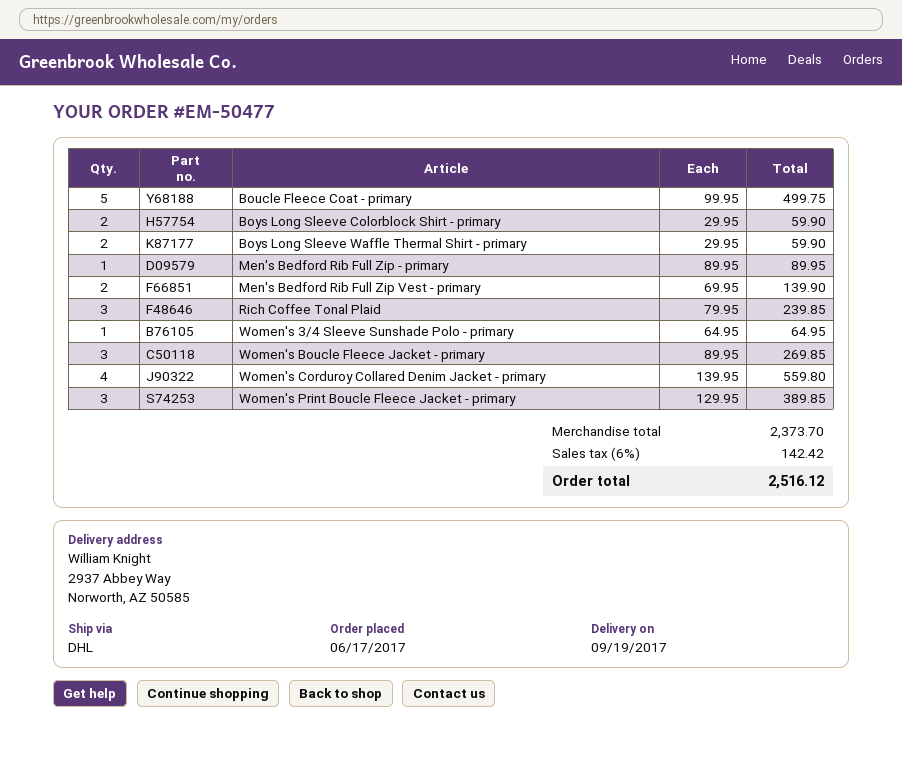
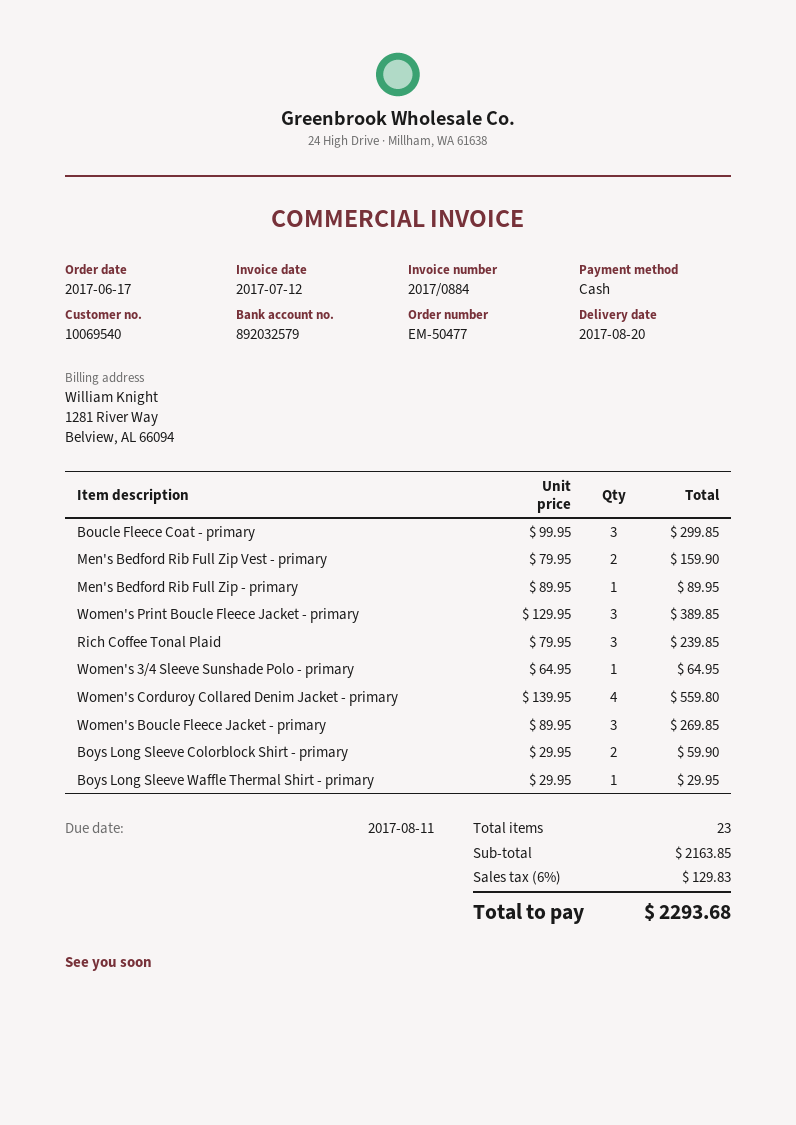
delivery date: 2017-09-19 -> 2017-08-20
Boucle Fleece Coat - primary: 5 x 99.95 = 499.75 -> 3 x 99.95 = 299.85
Boys Long Sleeve Waffle Thermal Shirt - primary: 2 x 29.95 = 59.90 -> 1 x 29.95 = 29.95
Men's Bedford Rib Full Zip Vest - primary: 2 x 69.95 = 139.90 -> 2 x 79.95 = 159.90
subtotal: 2373.70 -> 2163.85
tax: 6% = 142.42 -> 6% = 129.83
total: 2516.12 -> 2293.68

